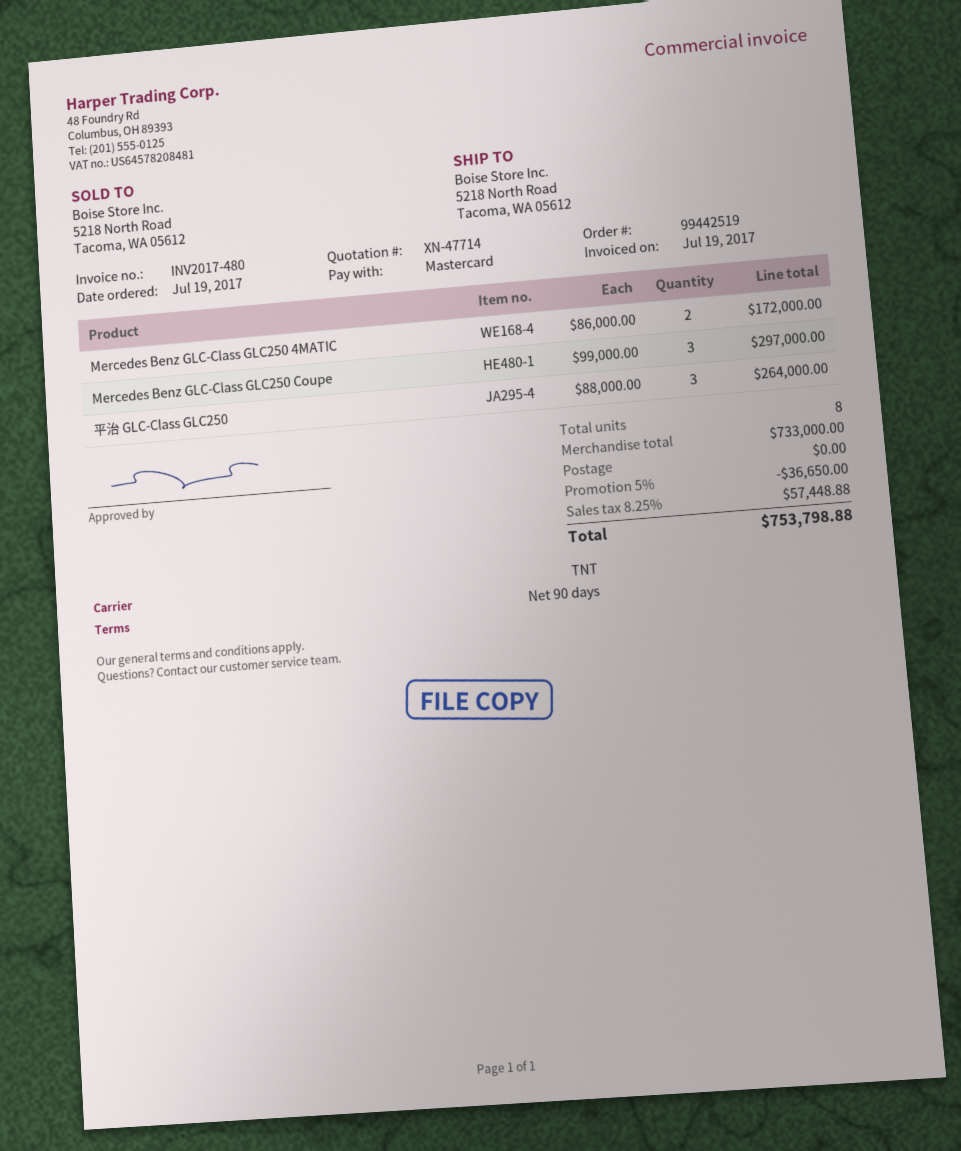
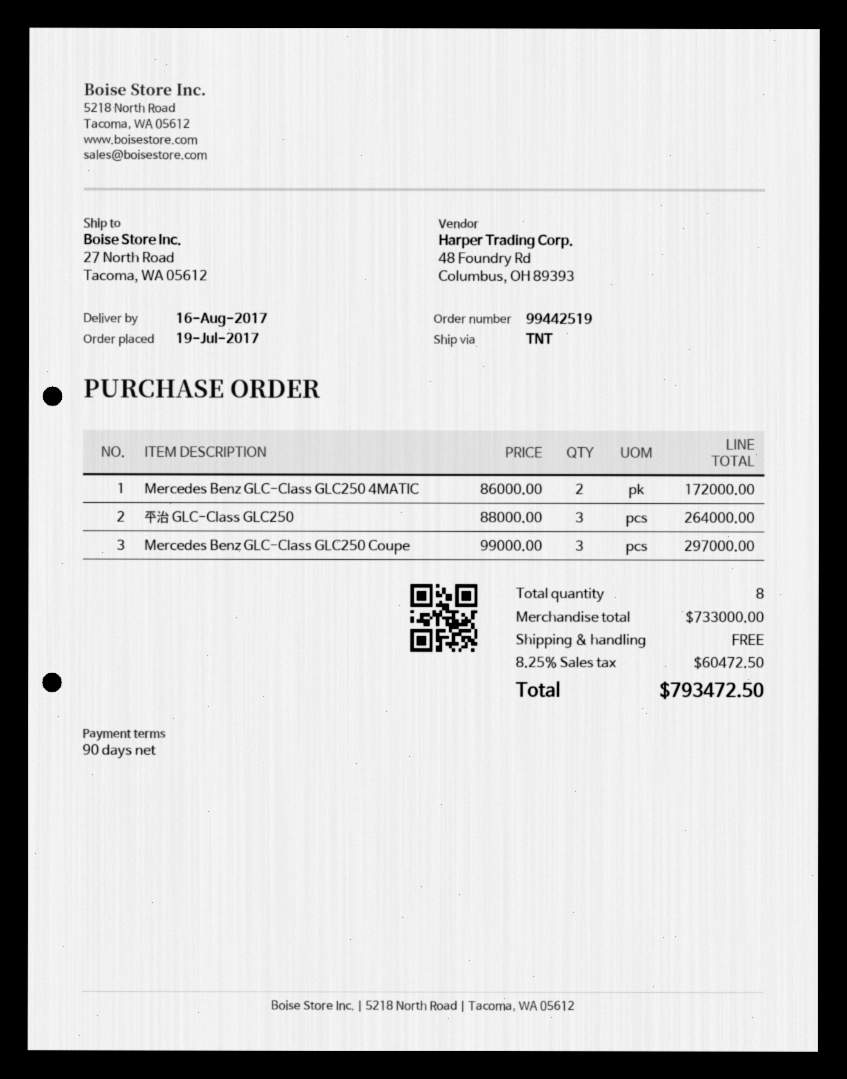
ship to: 5218 North Road, Tacoma, WA 05612 -> 27 North Road, Tacoma, WA 05612
discount: 5% = 36650.00 -> none
tax: 8.25% = 57448.88 -> 8.25% = 60472.50
total: 753798.88 -> 793472.50

